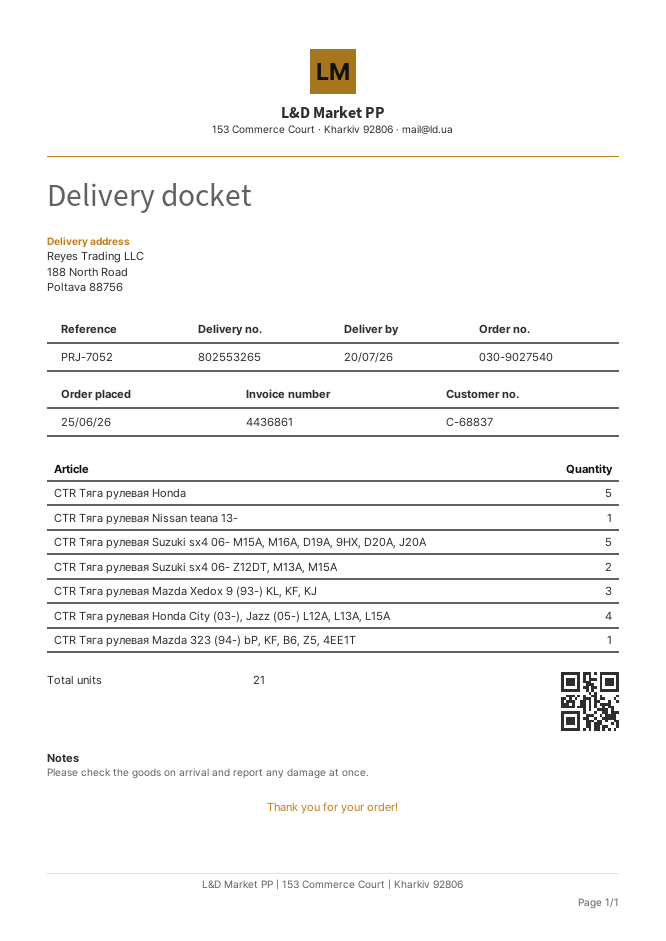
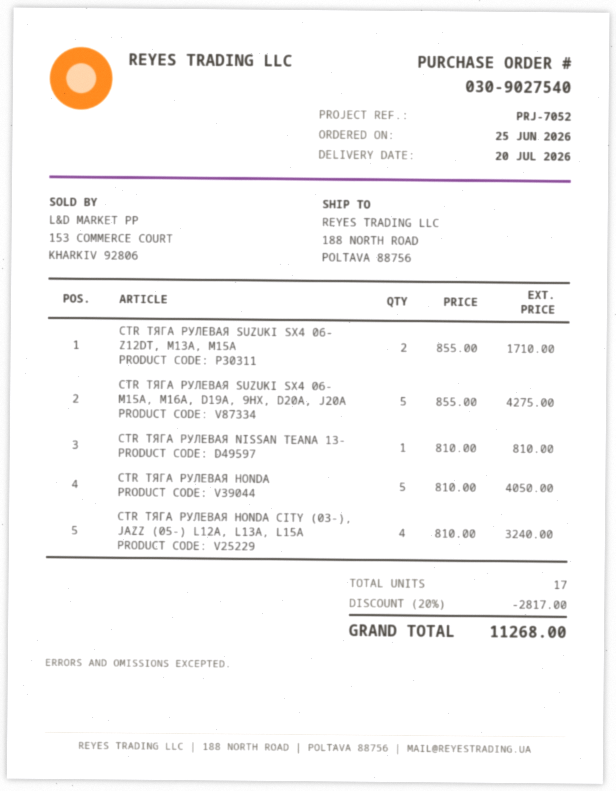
CTR Тяга рулевая Mazda Xedox 9 (93-) KL, KF, KJ: 3 -> none
CTR Тяга рулевая Mazda 323 (94-) bP, KF, B6, Z5, 4EE1T: 1 -> none
total quantity: 21 -> 17

